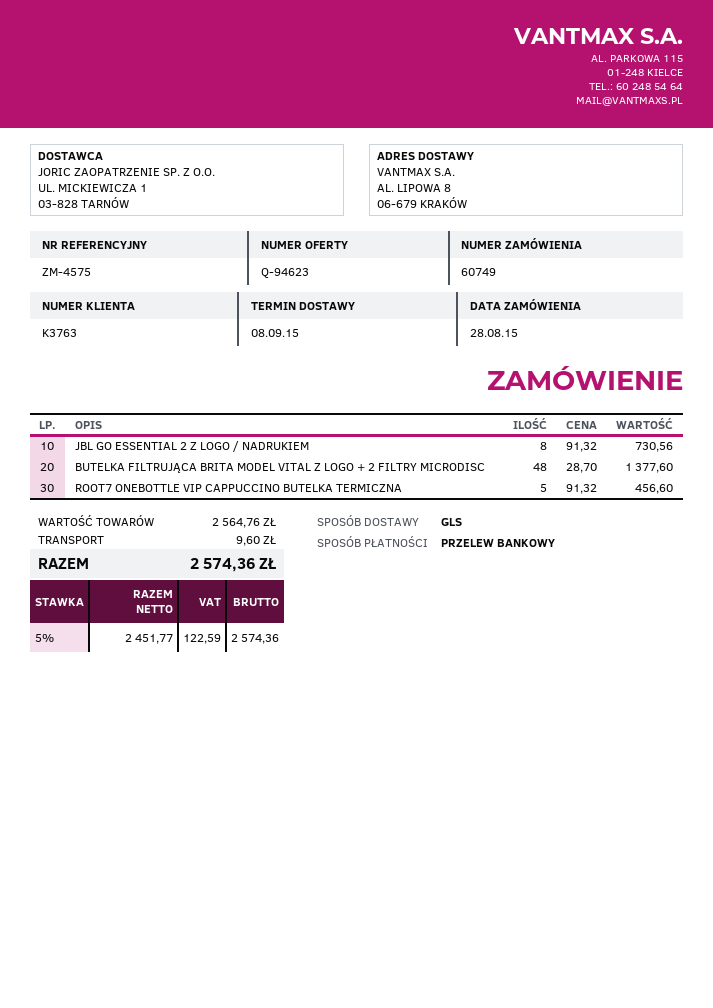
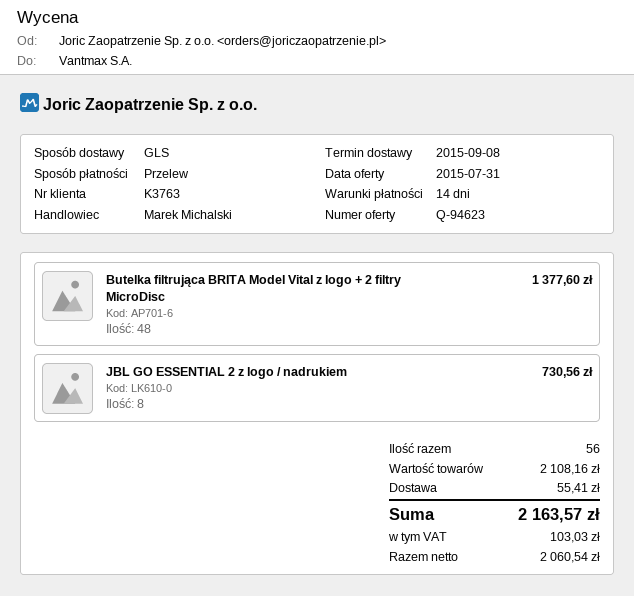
ROOT7 ONEBOTTLE VIP CAPPUCCINO BUTELKA TERMICZNA: 5 for 456.60 -> none
subtotal: 2564.76 -> 2108.16
shipping: 9.60 -> 55.41
net: 2451.77 -> 2060.54
tax: 122.59 -> 103.03
total: 2574.36 -> 2163.57

